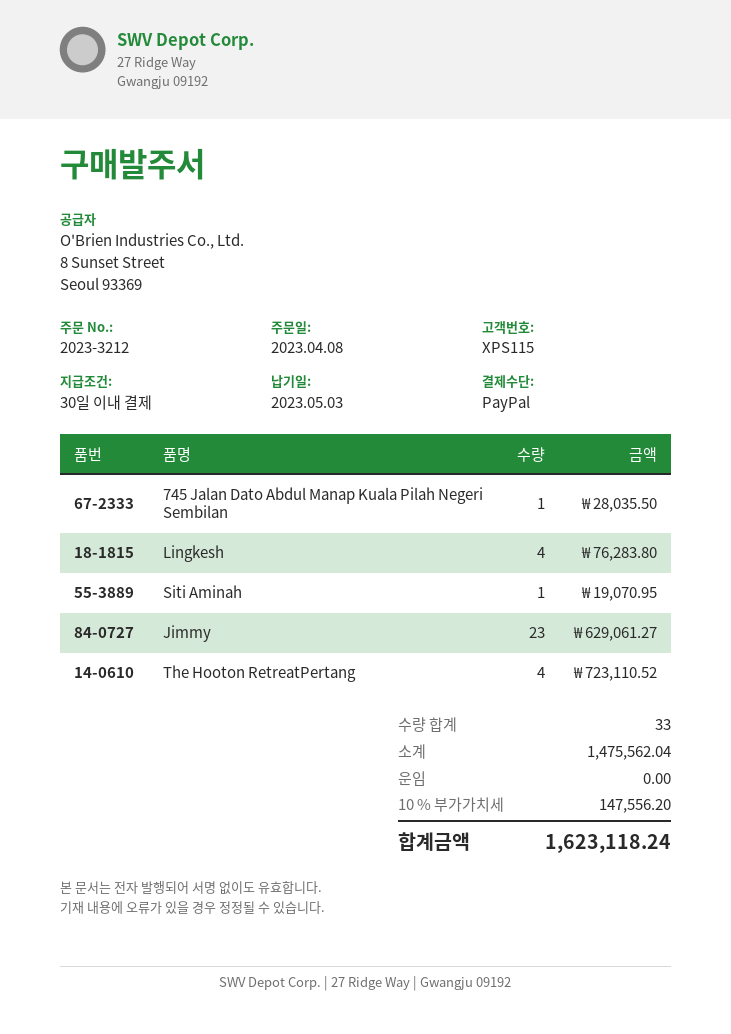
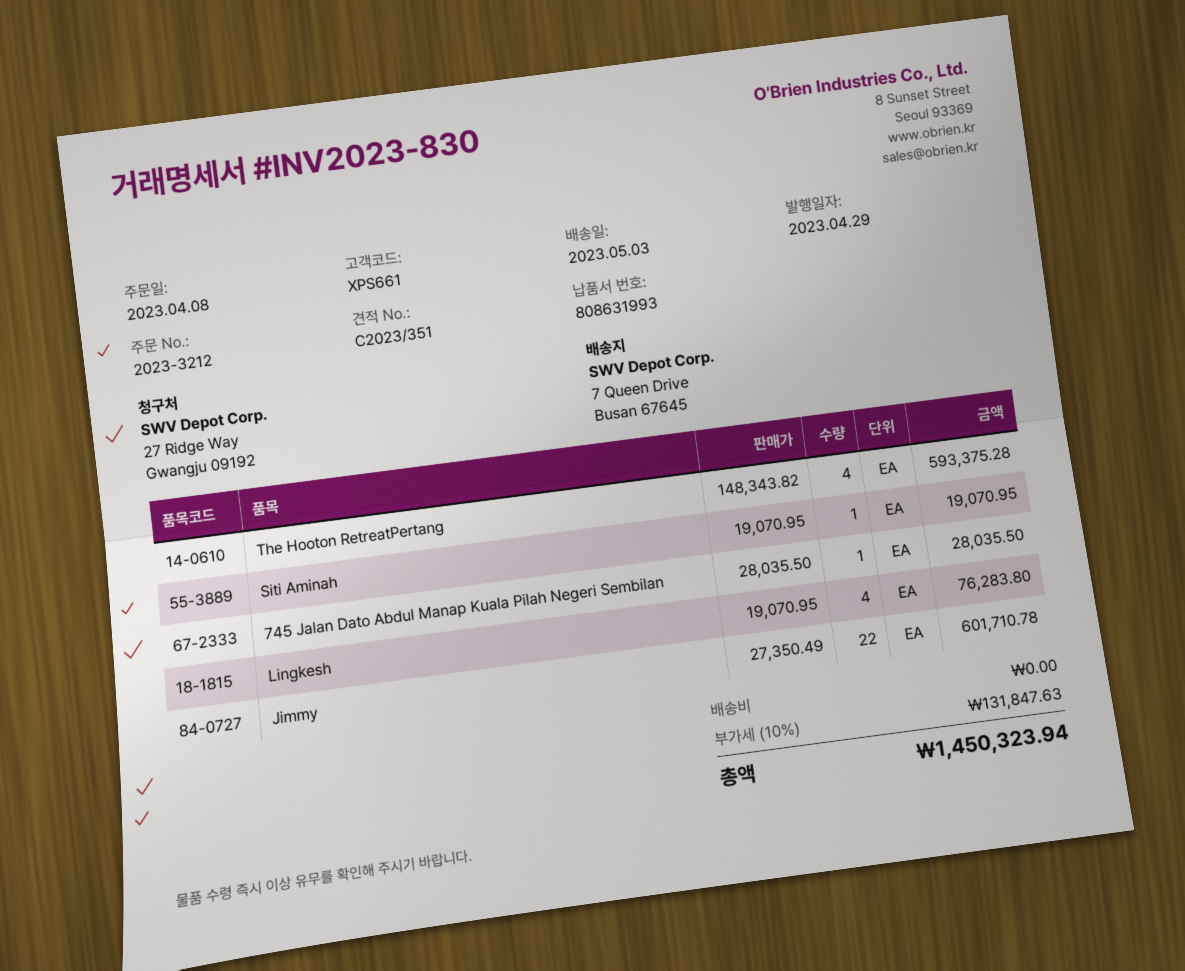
customer number: XPS115 -> XPS661
Jimmy: 23 for 629061.27 -> 22 for 601710.78
The Hooton RetreatPertang: 4 for 723110.52 -> 4 for 593375.28
tax: 10% = 147556.20 -> 10% = 131847.63
total: 1623118.24 -> 1450323.94

